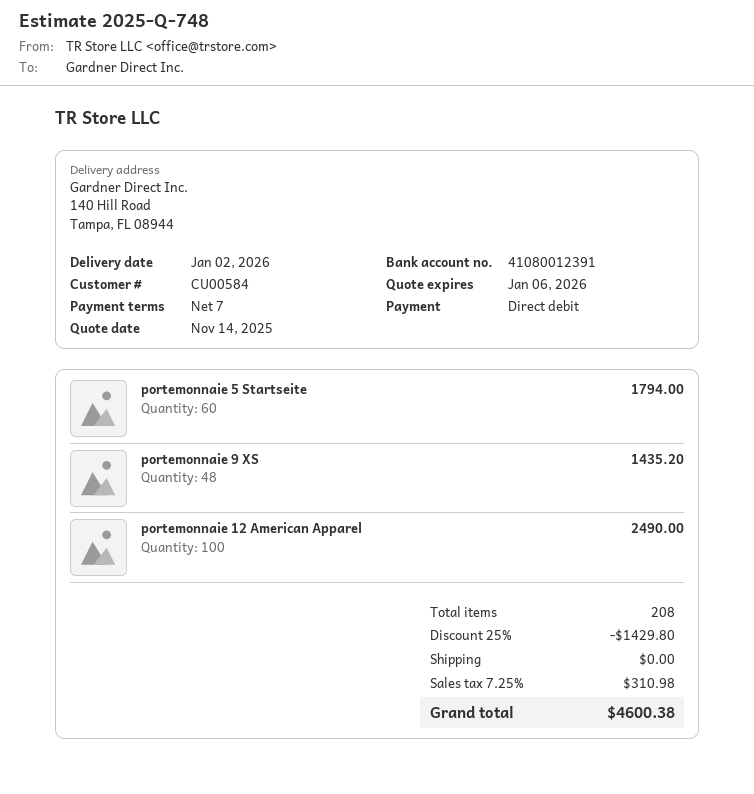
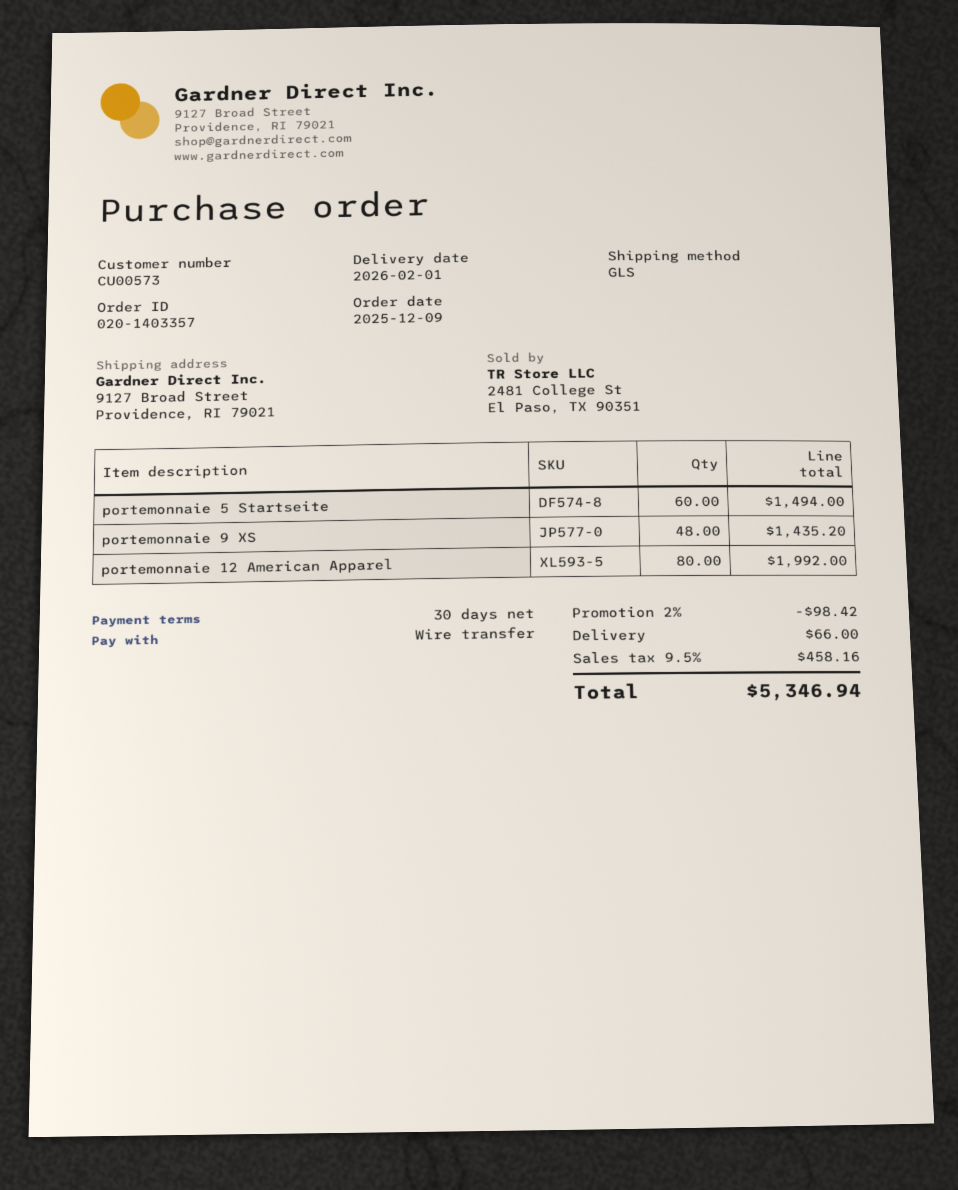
delivery date: 2026-01-02 -> 2026-02-01
payment terms: 7 days -> 30 days
customer number: CU00584 -> CU00573
payment method: direct debit -> bank transfer
ship to: 140 Hill Road, Tampa, FL 08944 -> 9127 Broad Street, Providence, RI 79021
portemonnaie 5 Startseite: 60 for 1794.00 -> 60 for 1494.00
portemonnaie 12 American Apparel: 100 for 2490.00 -> 80 for 1992.00
discount: 25% = 1429.80 -> 2% = 98.42
shipping: 0.00 -> 66.00
tax: 7.25% = 310.98 -> 9.5% = 458.16
total: 4600.38 -> 5346.94

